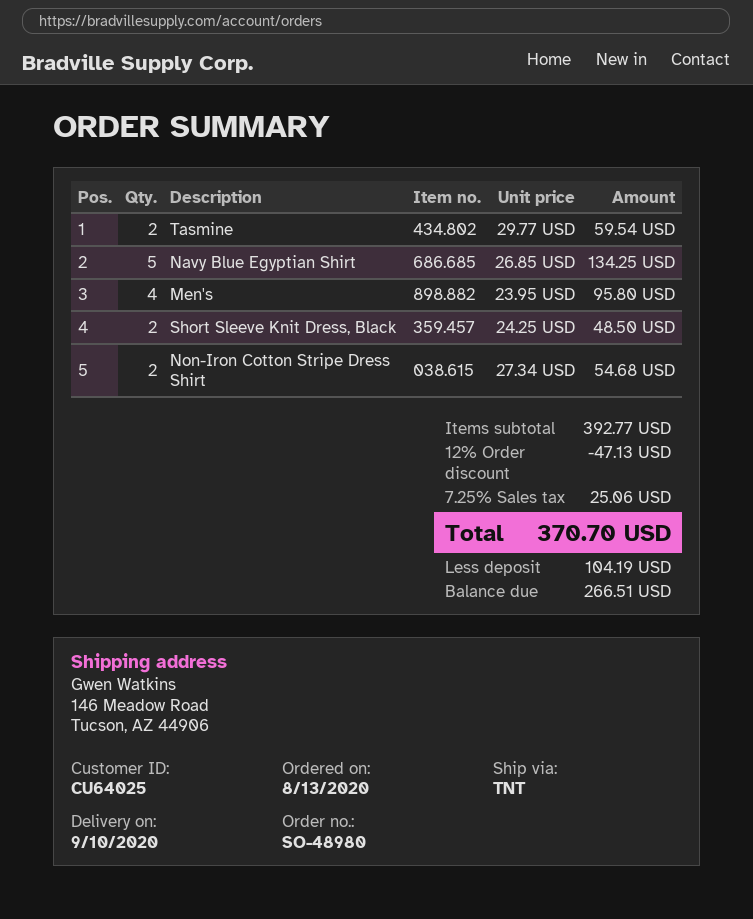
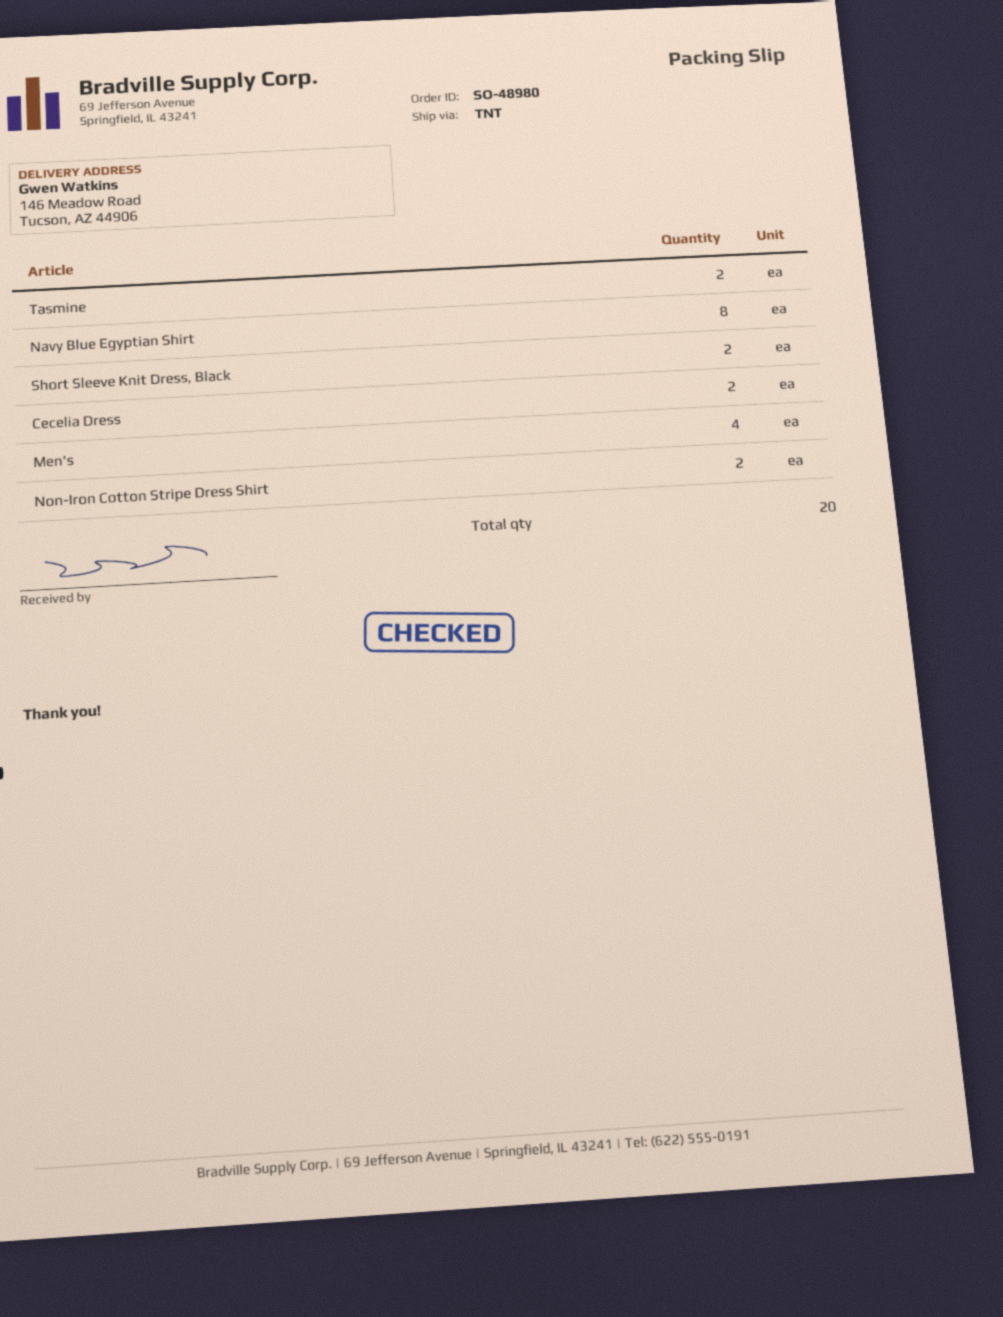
Navy Blue Egyptian Shirt: 5 -> 8
Cecelia Dress: none -> 2

